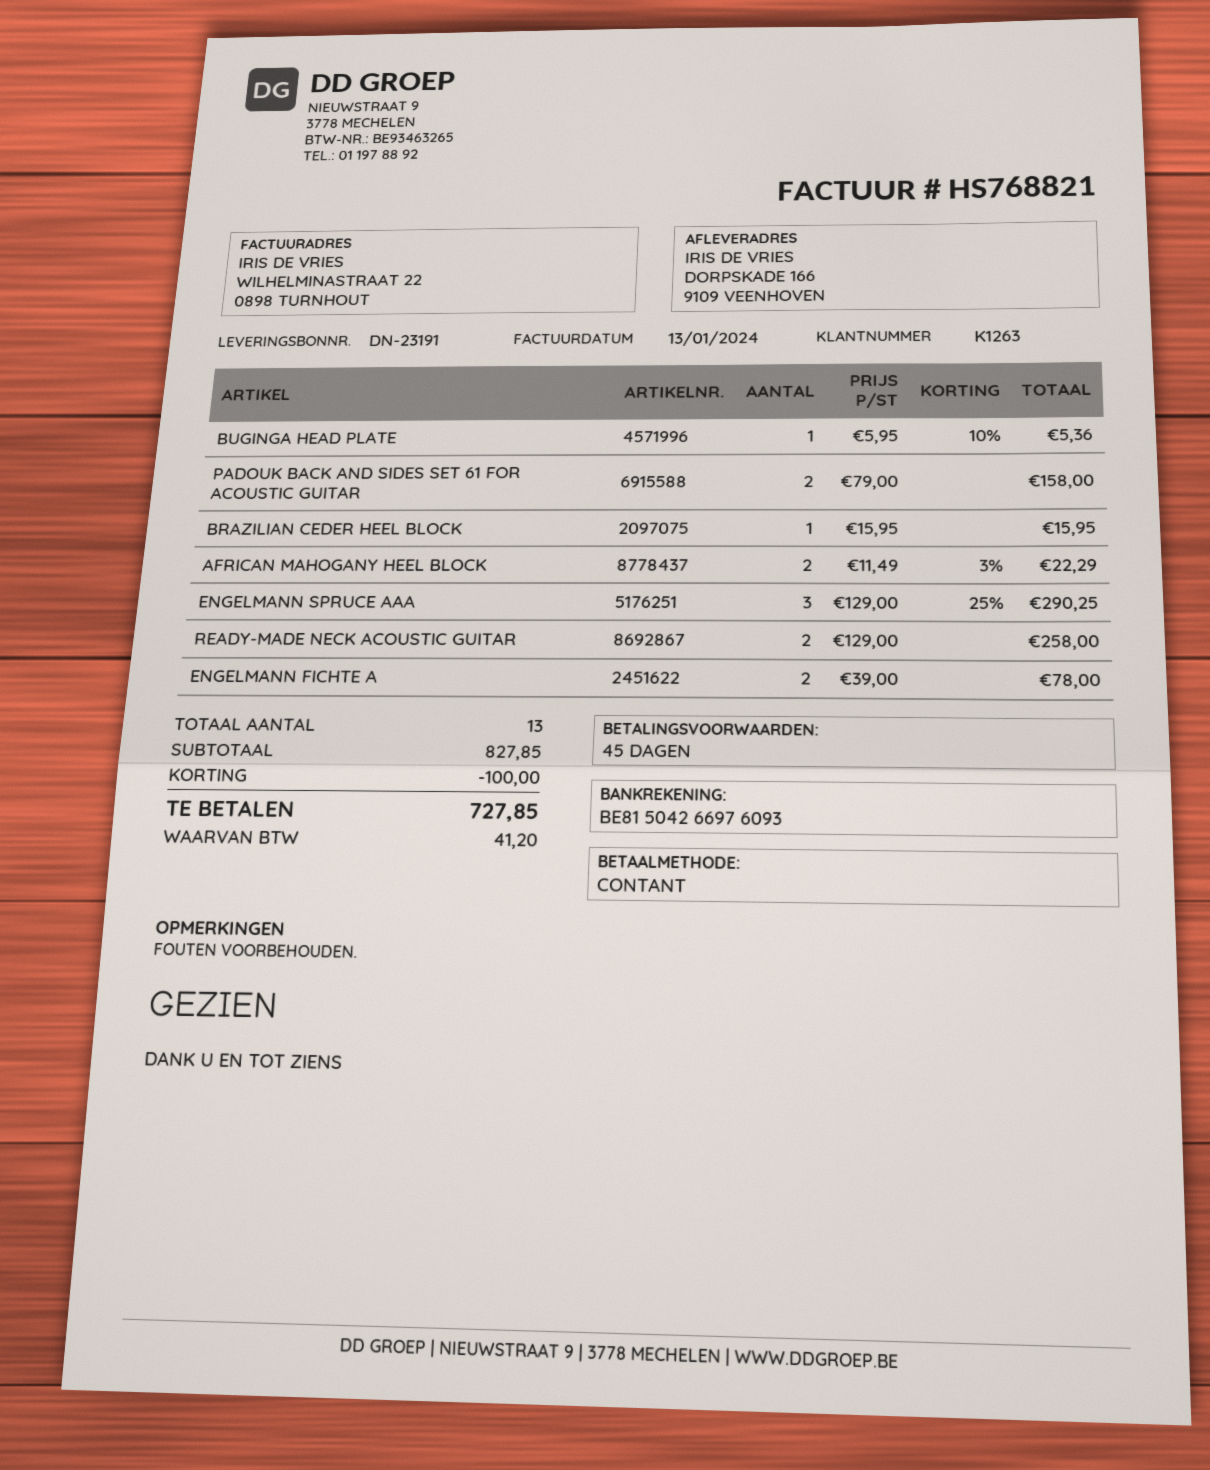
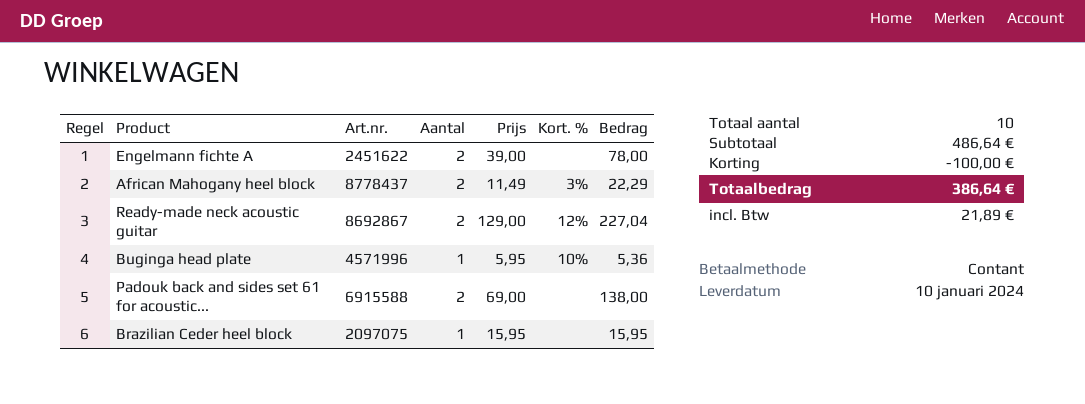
PADOUK BACK AND SIDES SET 61 FOR ACOUSTIC GUITAR: 2 x 79.00 = 158.00 -> 2 x 69.00 = 138.00
ENGELMANN SPRUCE AAA: 3 x 129.00 - 25% = 290.25 -> none
READY-MADE NECK ACOUSTIC GUITAR: 2 x 129.00 = 258.00 -> 2 x 129.00 - 12% = 227.04
total quantity: 13 -> 10
subtotal: 827.85 -> 486.64
tax: 41.20 -> 21.89
total: 727.85 -> 386.64

